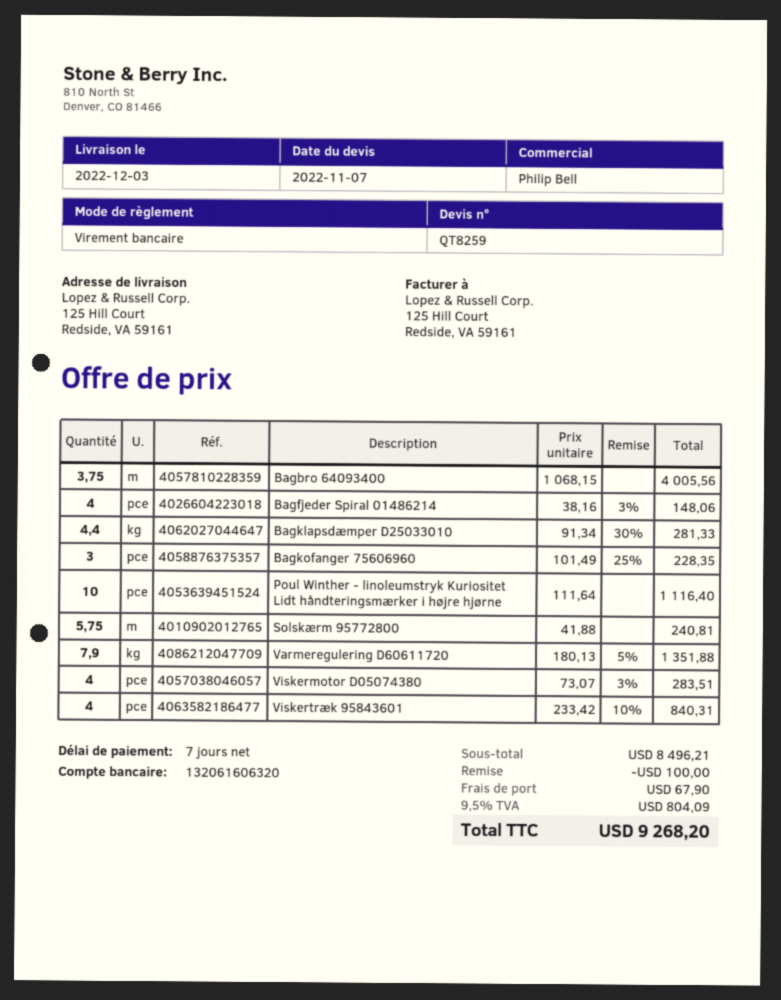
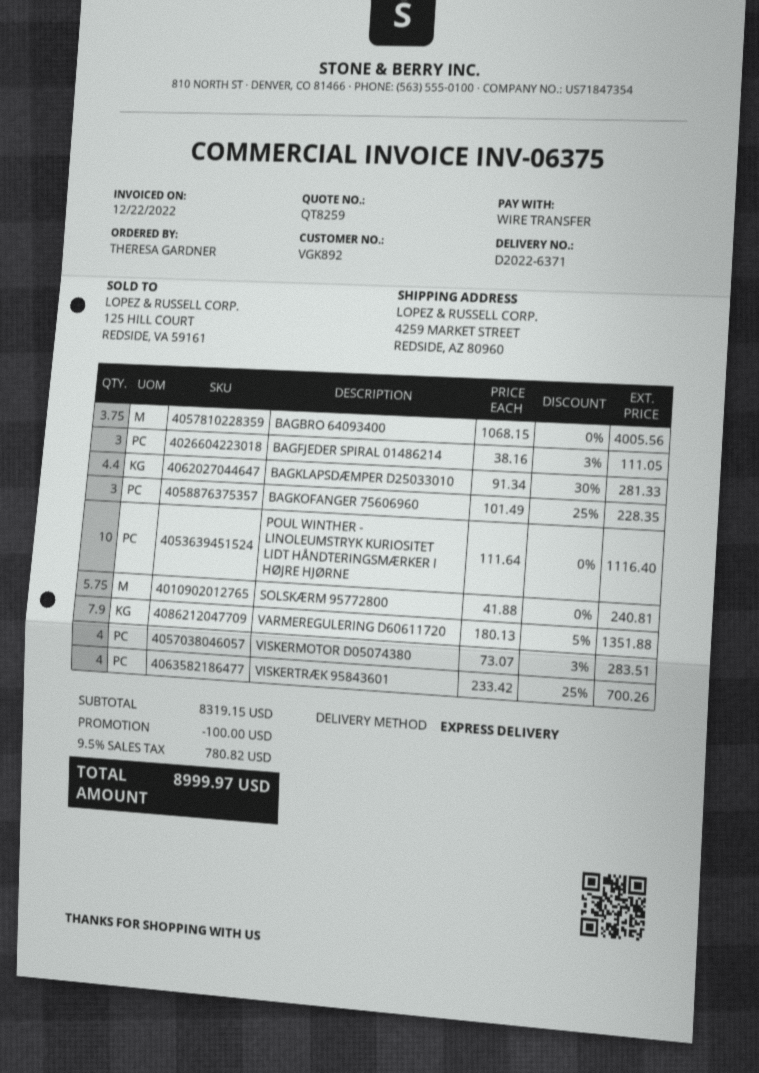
ship to: 125 Hill Court, Redside, VA 59161 -> 4259 MARKET STREET, REDSIDE, AZ 80960
Bagfjeder Spiral 01486214: 4 x 38.16 - 3% = 148.06 -> 3 x 38.16 - 3% = 111.05
Viskertræk 95843601: 4 x 233.42 - 10% = 840.31 -> 4 x 233.42 - 25% = 700.26
subtotal: 8496.21 -> 8319.15
shipping: 67.90 -> none
tax: 9.5% = 804.09 -> 9.5% = 780.82
total: 9268.20 -> 8999.97

